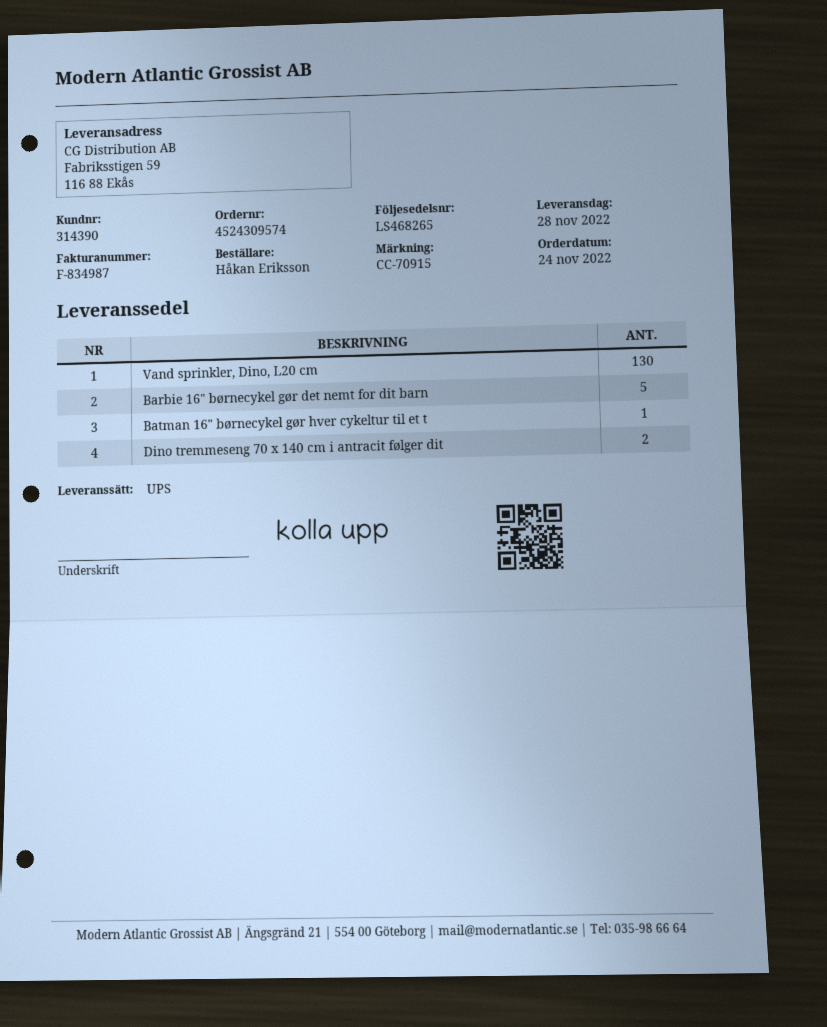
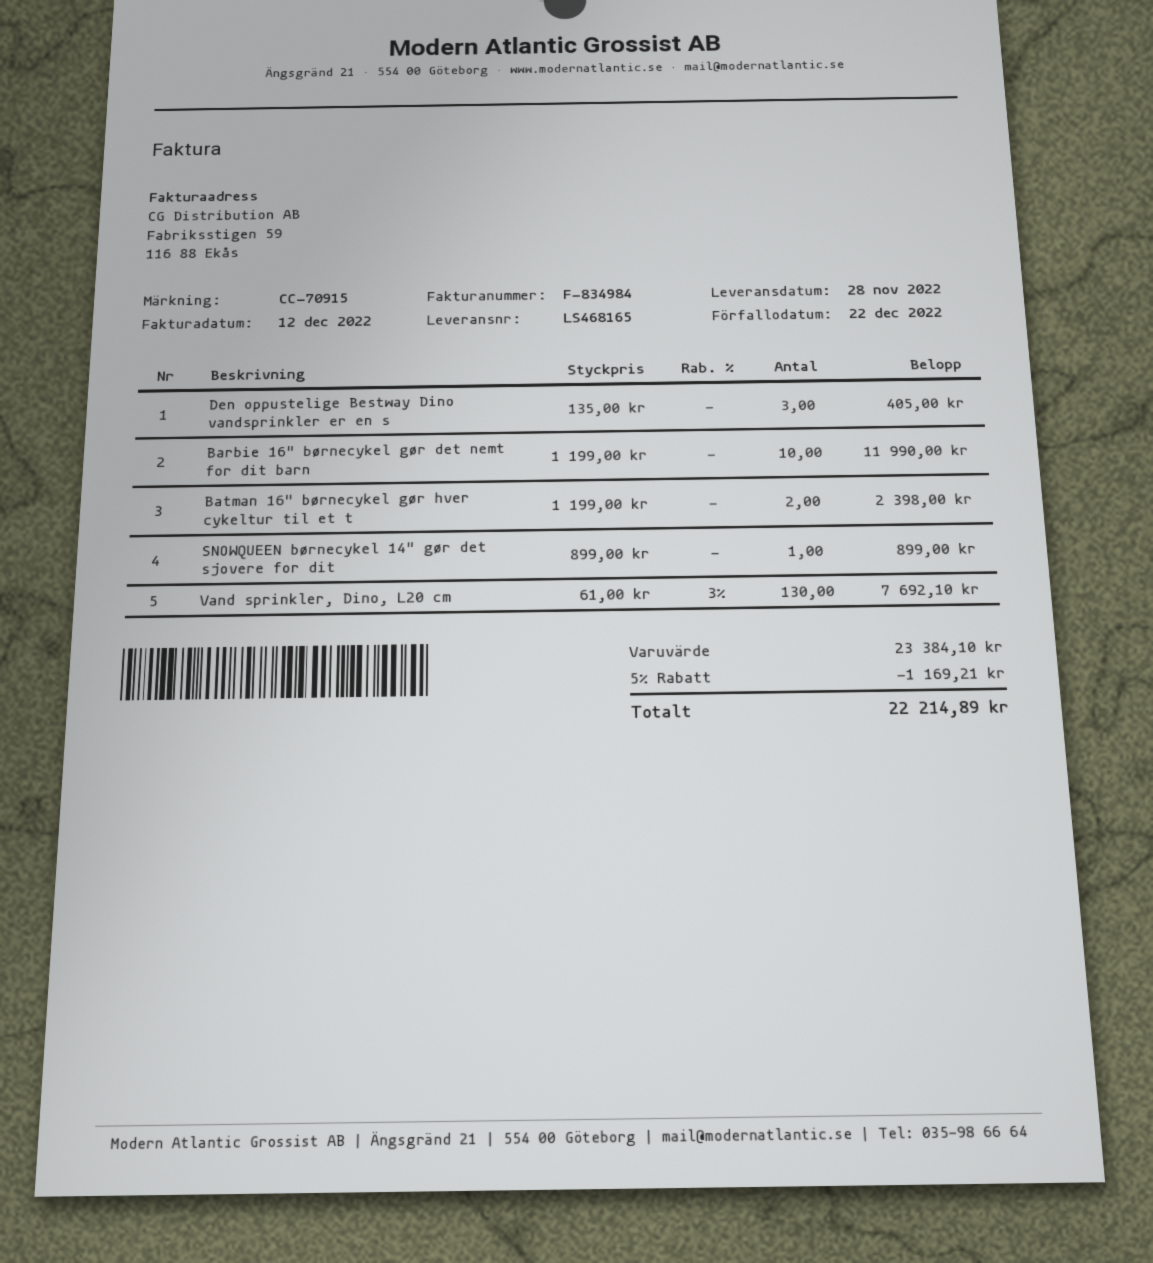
delivery note number: LS468265 -> LS468165
invoice number: F-834987 -> F-834984
Barbie 16" børnecykel gør det nemt for dit barn: 5 -> 10
Batman 16" børnecykel gør hver cykeltur til et t: 1 -> 2
Dino tremmeseng 70 x 140 cm i antracit følger dit: 2 -> none
Den oppustelige Bestway Dino vandsprinkler er en s: none -> 3
SNOWQUEEN børnecykel 14" gør det sjovere for dit: none -> 1

